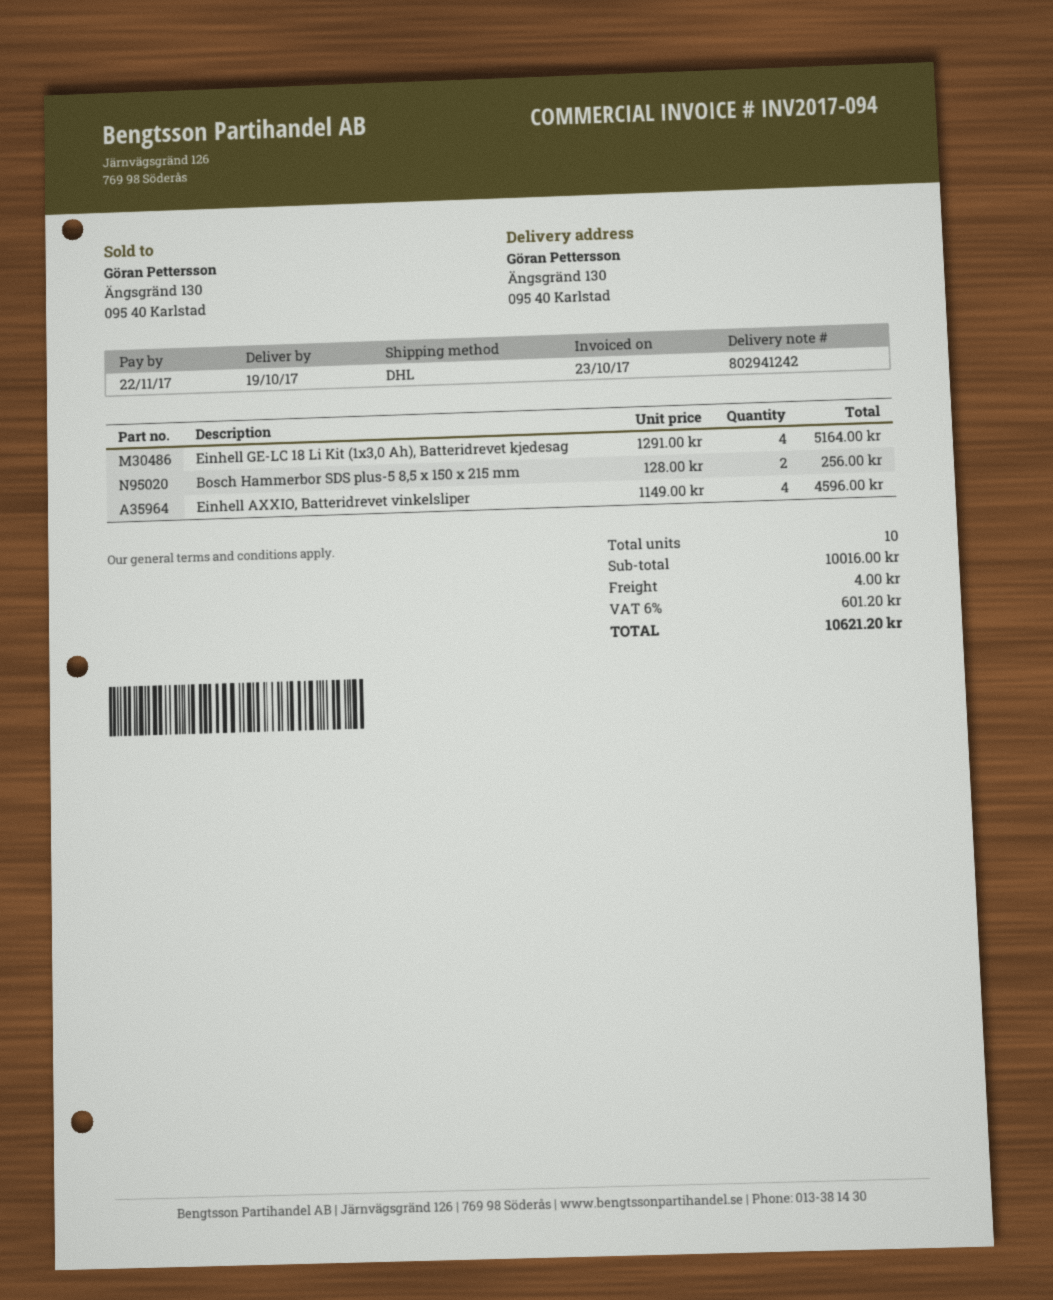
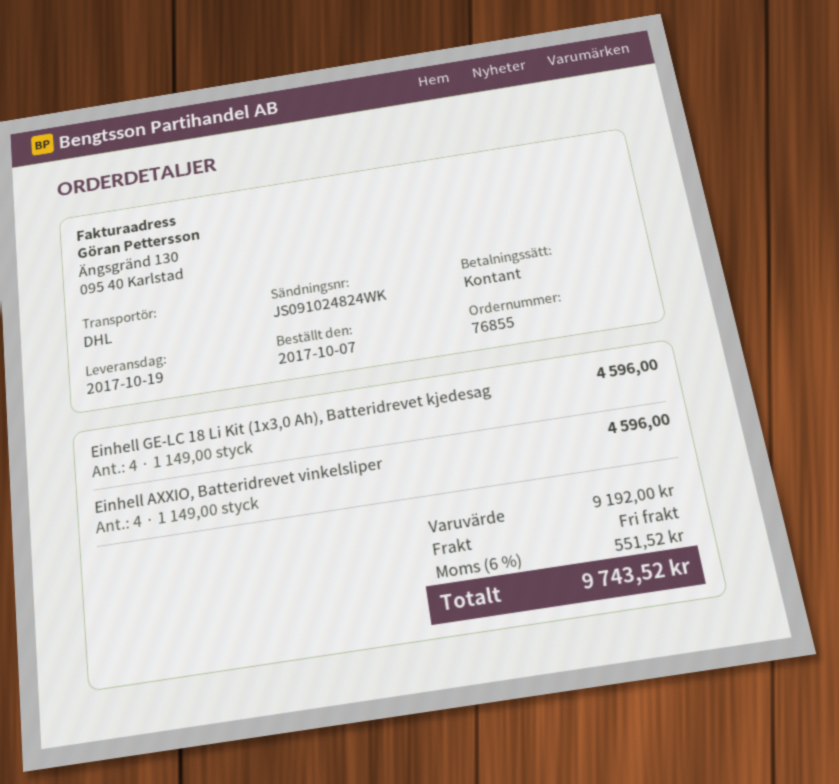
Einhell GE-LC 18 Li Kit (1x3,0 Ah), Batteridrevet kjedesag: 4 x 1291.00 = 5164.00 -> 4 x 1149.00 = 4596.00
Bosch Hammerbor SDS plus-5 8,5 x 150 x 215 mm: 2 x 128.00 = 256.00 -> none
subtotal: 10016.00 -> 9192.00
shipping: 4.00 -> 0.00
tax: 6% = 601.20 -> 6% = 551.52
total: 10621.20 -> 9743.52

